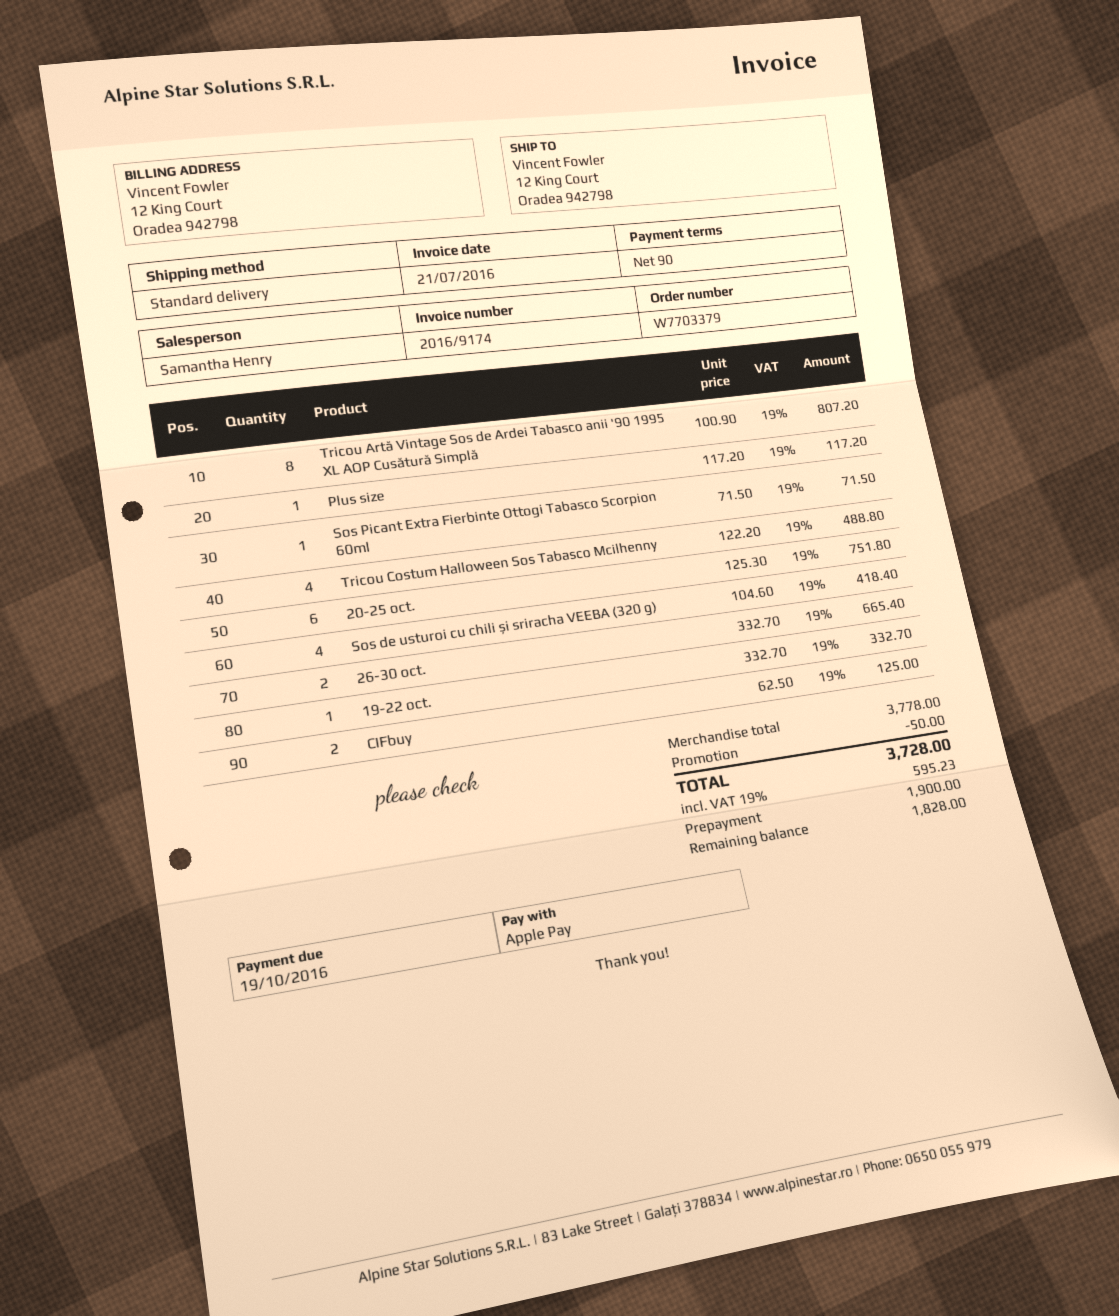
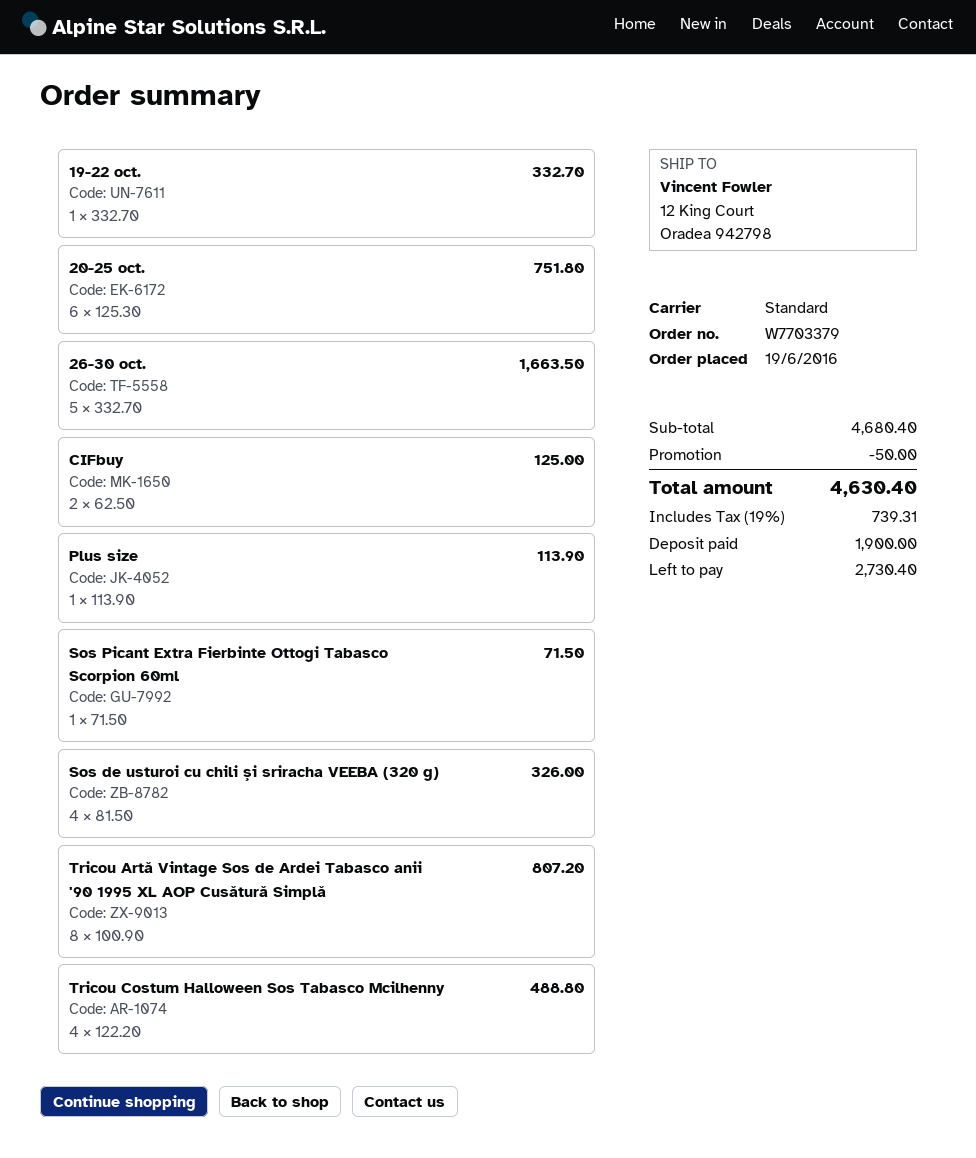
Plus size: 1 x 117.20 = 117.20 -> 1 x 113.90 = 113.90
Sos de usturoi cu chili și sriracha VEEBA (320 g): 4 x 104.60 = 418.40 -> 4 x 81.50 = 326.00
26-30 oct.: 2 x 332.70 = 665.40 -> 5 x 332.70 = 1663.50
subtotal: 3778.00 -> 4680.40
tax: 19% = 595.23 -> 19% = 739.31
total: 3728.00 -> 4630.40
balance: 1828.00 -> 2730.40

